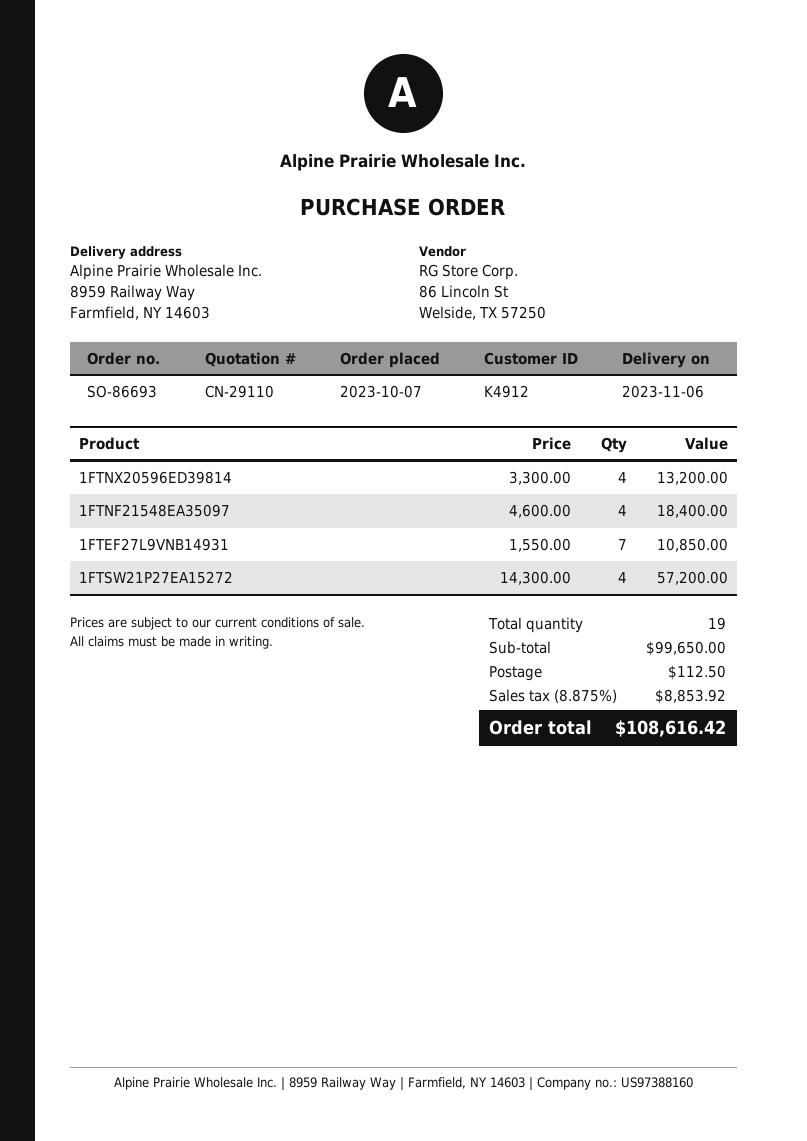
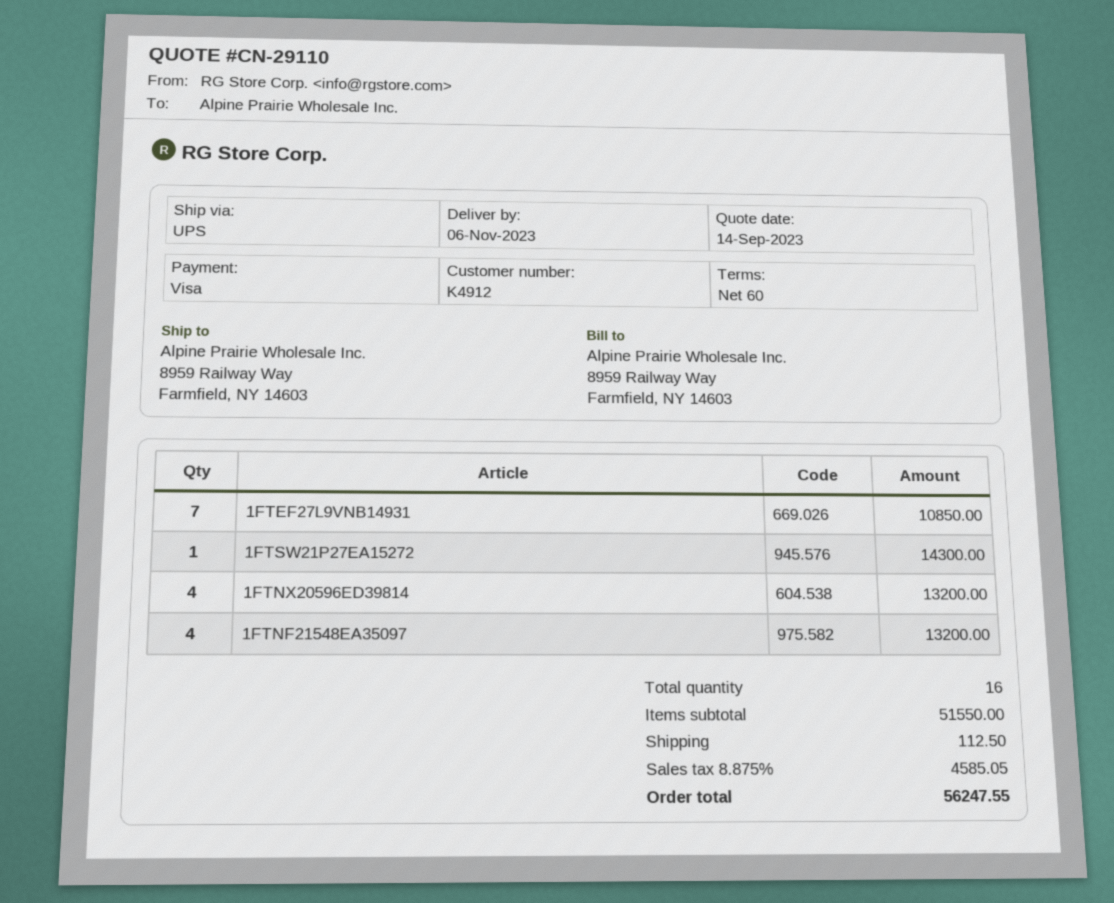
1FTNF21548EA35097: 4 for 18400.00 -> 4 for 13200.00
1FTSW21P27EA15272: 4 for 57200.00 -> 1 for 14300.00
total quantity: 19 -> 16
subtotal: 99650.00 -> 51550.00
tax: 8.875% = 8853.92 -> 8.875% = 4585.05
total: 108616.42 -> 56247.55

